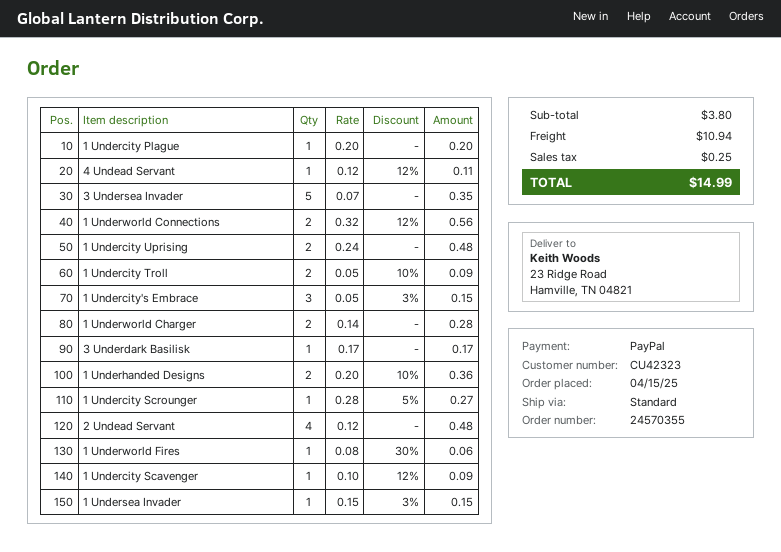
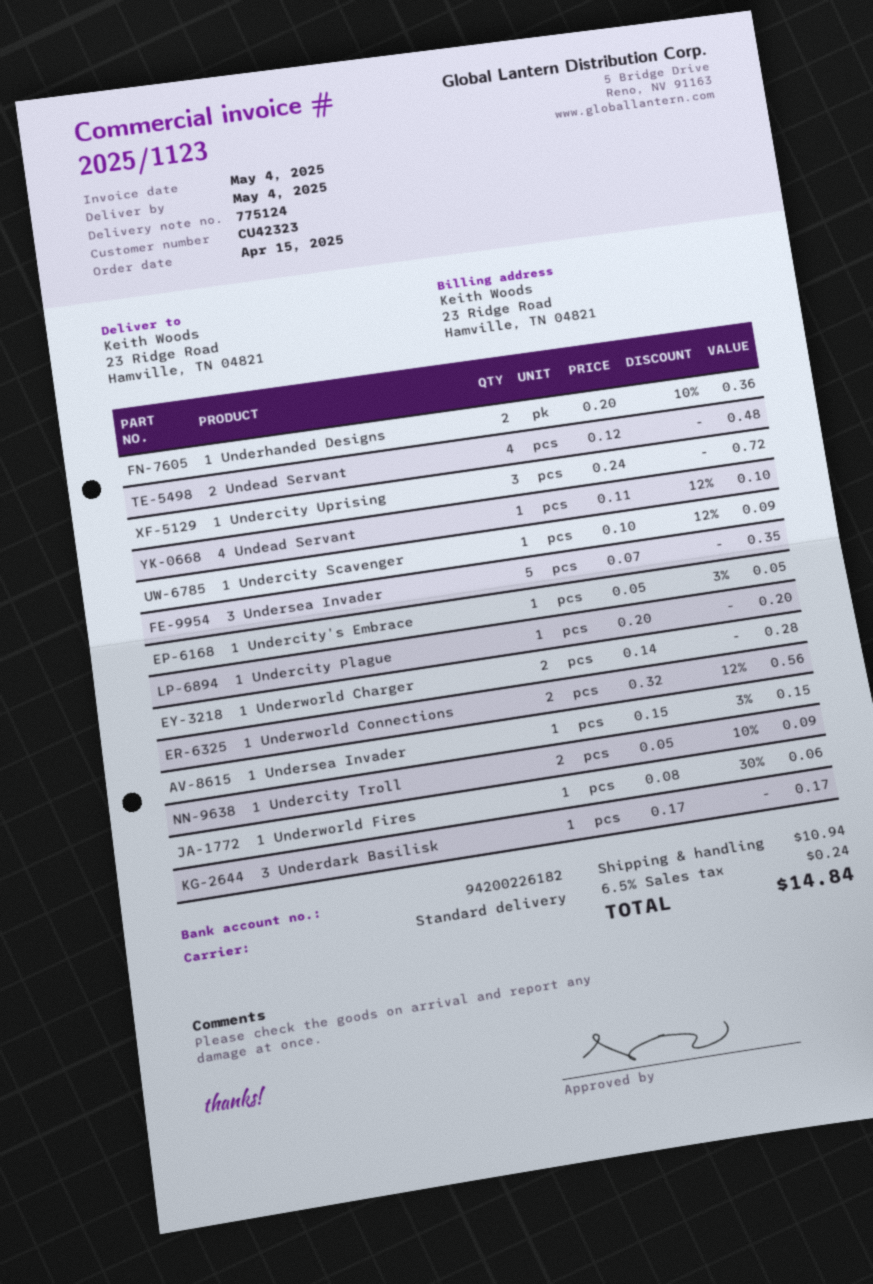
4 Undead Servant: 1 x 0.12 - 12% = 0.11 -> 1 x 0.11 - 12% = 0.10
1 Undercity Uprising: 2 x 0.24 = 0.48 -> 3 x 0.24 = 0.72
1 Undercity's Embrace: 3 x 0.05 - 3% = 0.15 -> 1 x 0.05 - 3% = 0.05
1 Undercity Scrounger: 1 x 0.28 - 5% = 0.27 -> none
tax: 0.25 -> 0.24
total: 14.99 -> 14.84

